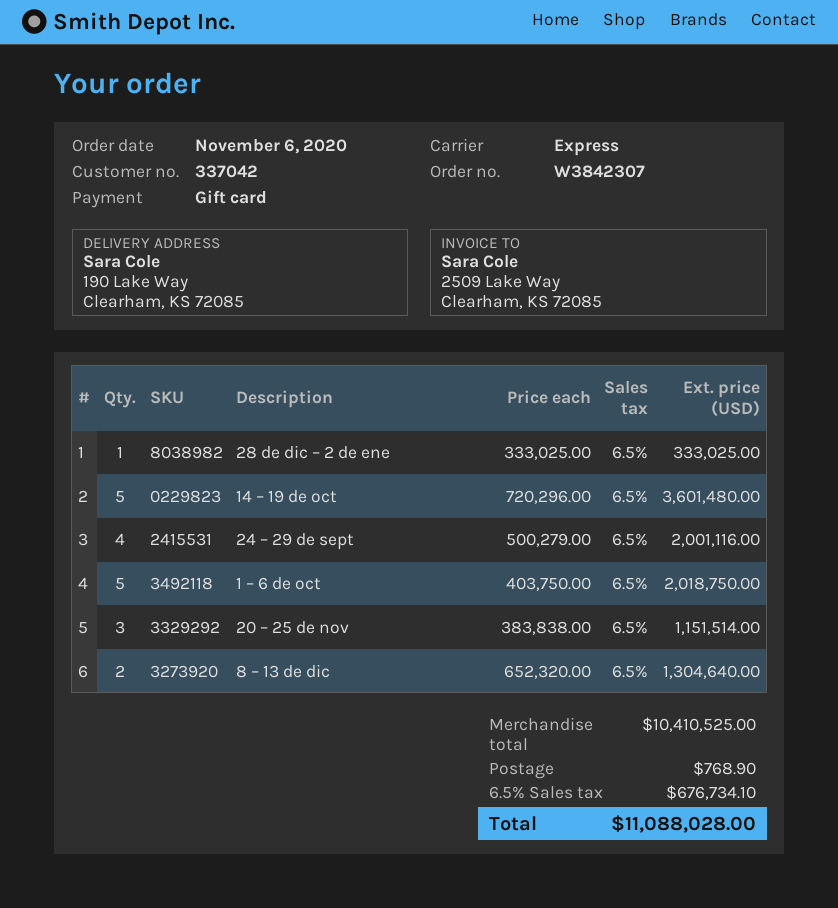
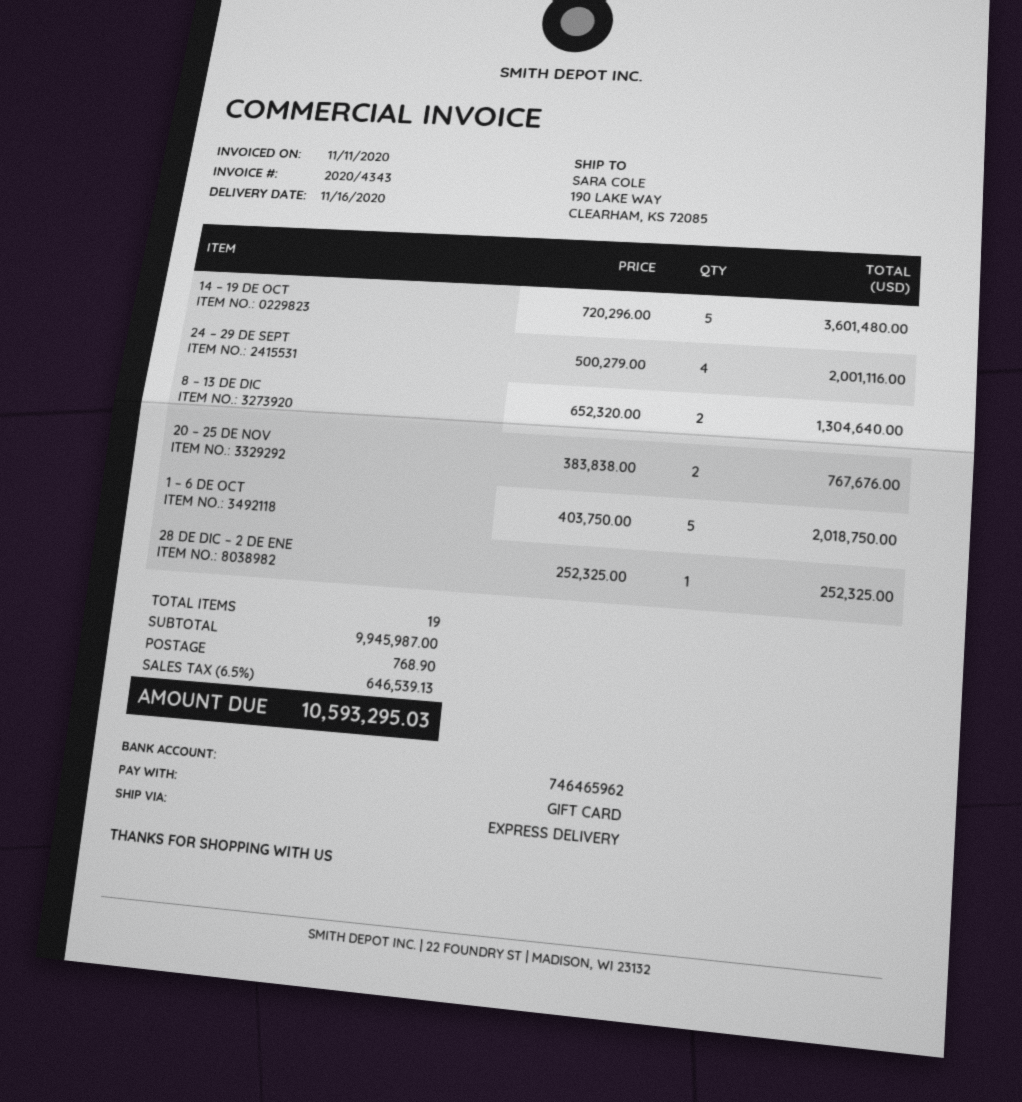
28 de dic – 2 de ene: 1 x 333025.00 = 333025.00 -> 1 x 252325.00 = 252325.00
20 – 25 de nov: 3 x 383838.00 = 1151514.00 -> 2 x 383838.00 = 767676.00
subtotal: 10410525.00 -> 9945987.00
tax: 6.5% = 676734.10 -> 6.5% = 646539.13
total: 11088028.00 -> 10593295.03

